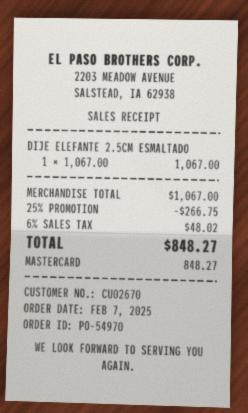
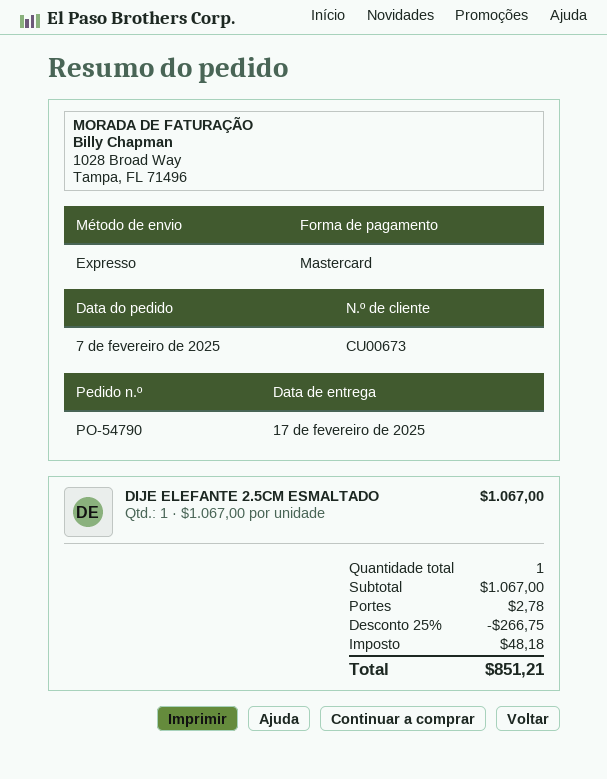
order number: PO-54970 -> PO-54790
customer number: CU02670 -> CU00673
shipping: none -> 2.78
tax: 48.02 -> 48.18
total: 848.27 -> 851.21

